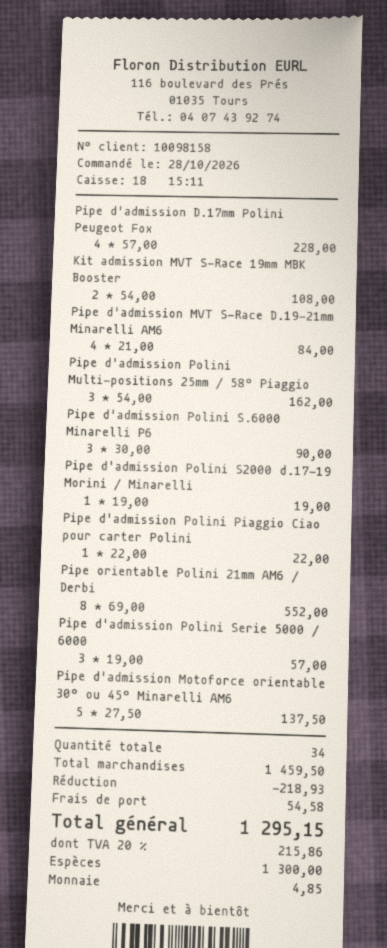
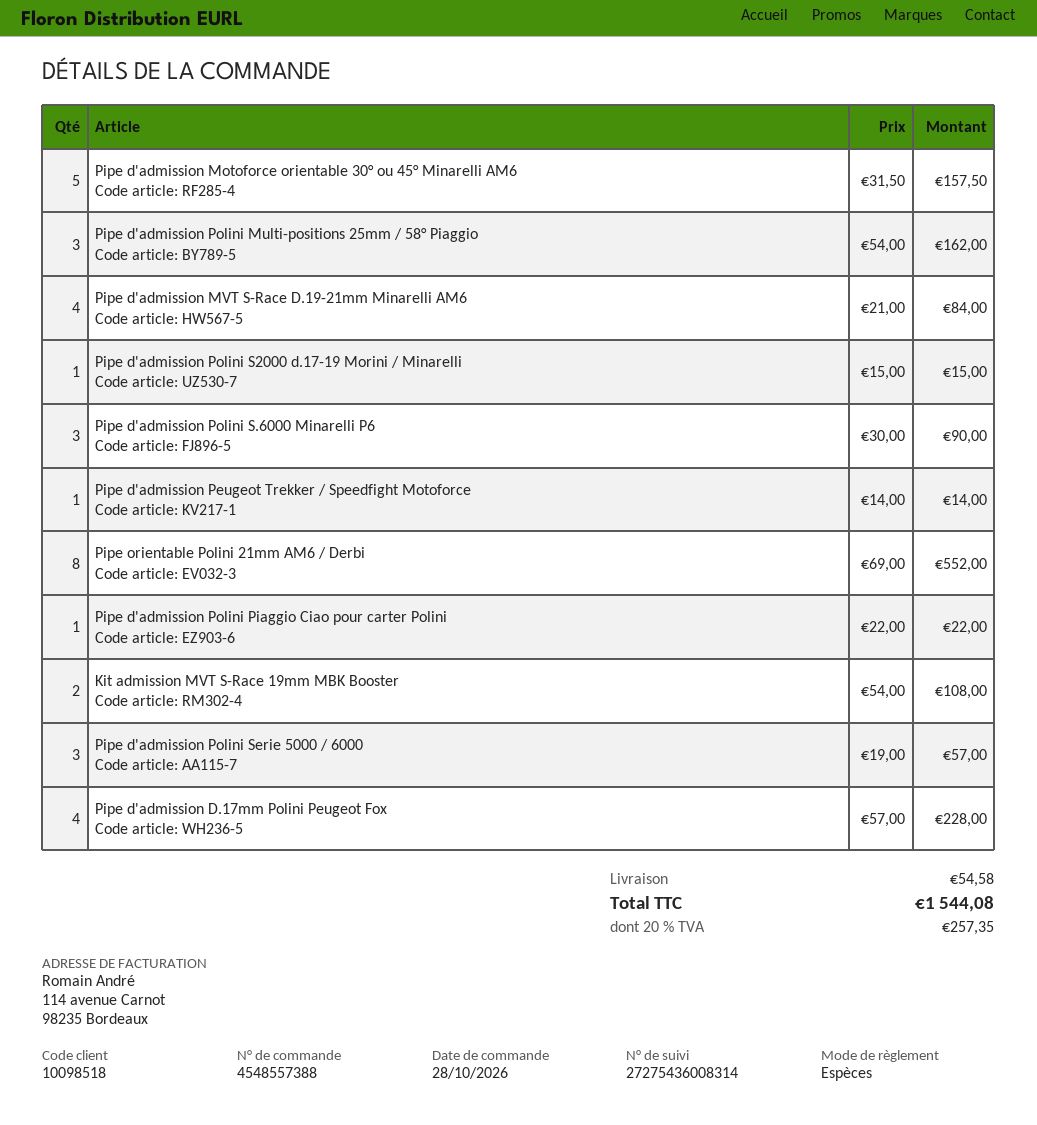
customer number: 10098158 -> 10098518
Pipe d'admission Polini S2000 d.17-19 Morini / Minarelli: 1 x 19.00 = 19.00 -> 1 x 15.00 = 15.00
Pipe d'admission Motoforce orientable 30° ou 45° Minarelli AM6: 5 x 27.50 = 137.50 -> 5 x 31.50 = 157.50
Pipe d'admission Peugeot Trekker / Speedfight Motoforce: none -> 1 x 14.00 = 14.00
discount: 218.93 -> none
tax: 20% = 215.86 -> 20% = 257.35
total: 1295.15 -> 1544.08

